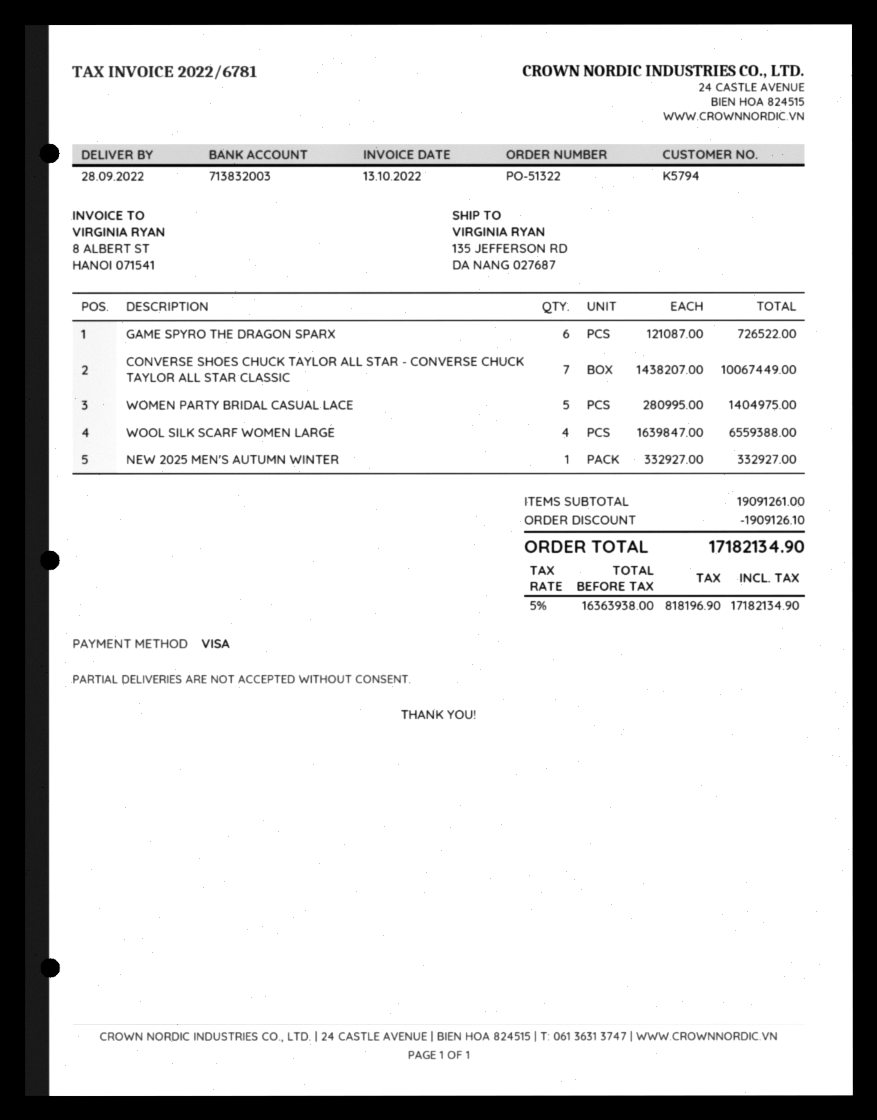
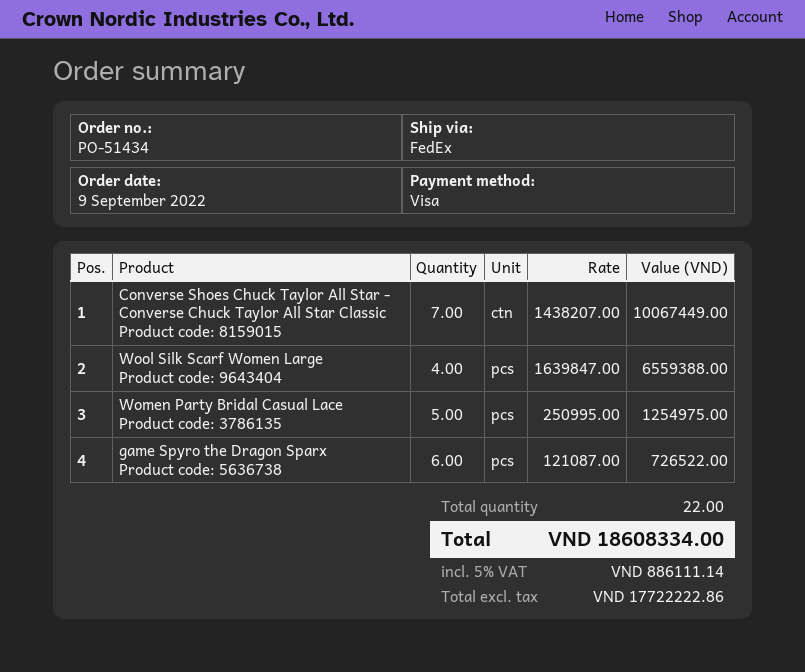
order number: PO-51322 -> PO-51434
WOMEN PARTY BRIDAL CASUAL LACE: 5 x 280995.00 = 1404975.00 -> 5 x 250995.00 = 1254975.00
NEW 2025 MEN'S AUTUMN WINTER: 1 x 332927.00 = 332927.00 -> none
discount: 1909126.10 -> none
net: 16363938.00 -> 17722222.86
tax: 5% = 818196.90 -> 5% = 886111.14
total: 17182134.90 -> 18608334.00

